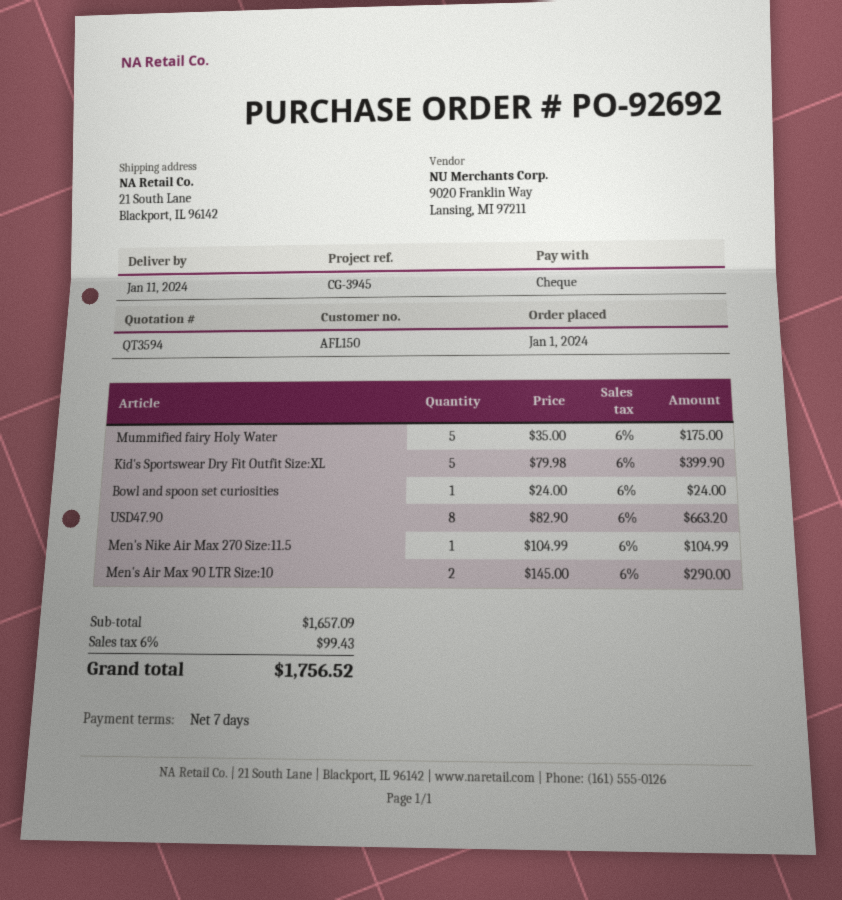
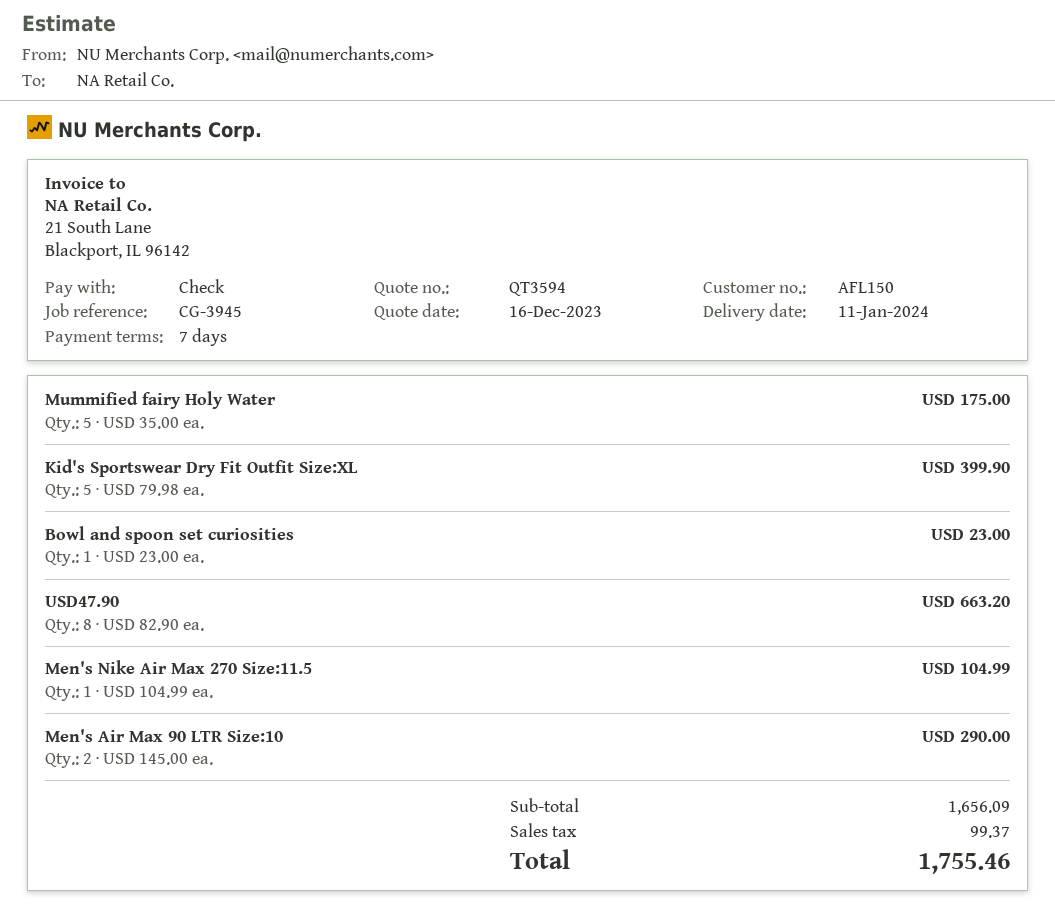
Bowl and spoon set curiosities: 1 x 24.00 = 24.00 -> 1 x 23.00 = 23.00
subtotal: 1657.09 -> 1656.09
tax: 99.43 -> 99.37
total: 1756.52 -> 1755.46

